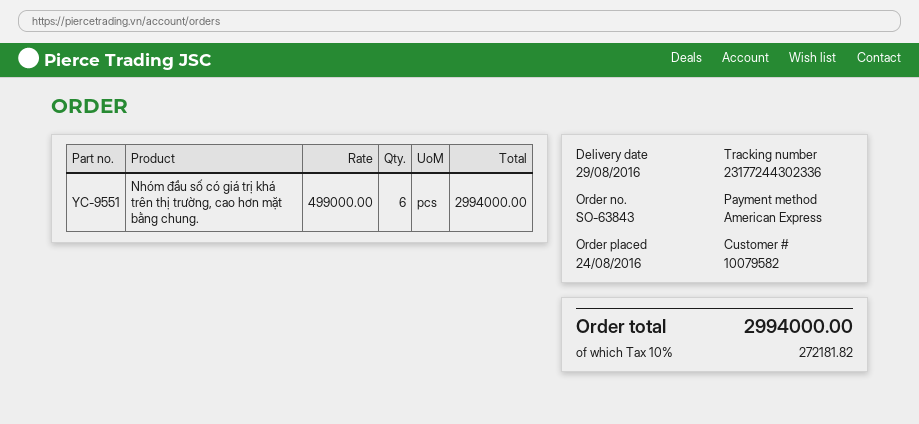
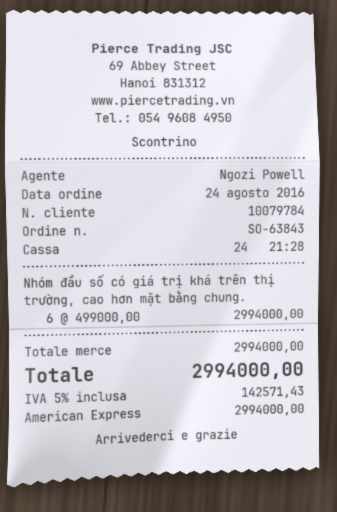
customer number: 10079582 -> 10079784
tax: 10% = 272181.82 -> 5% = 142571.43

